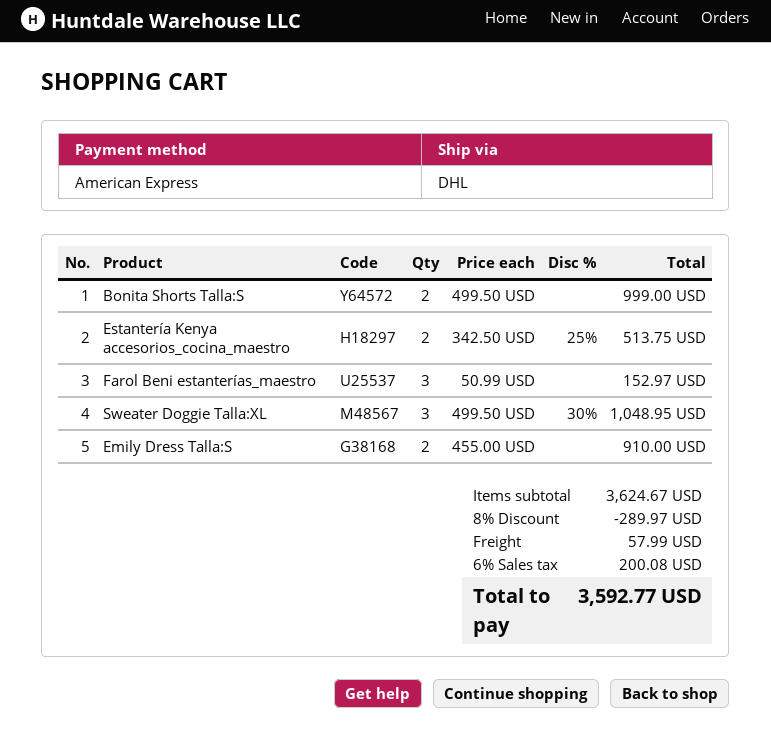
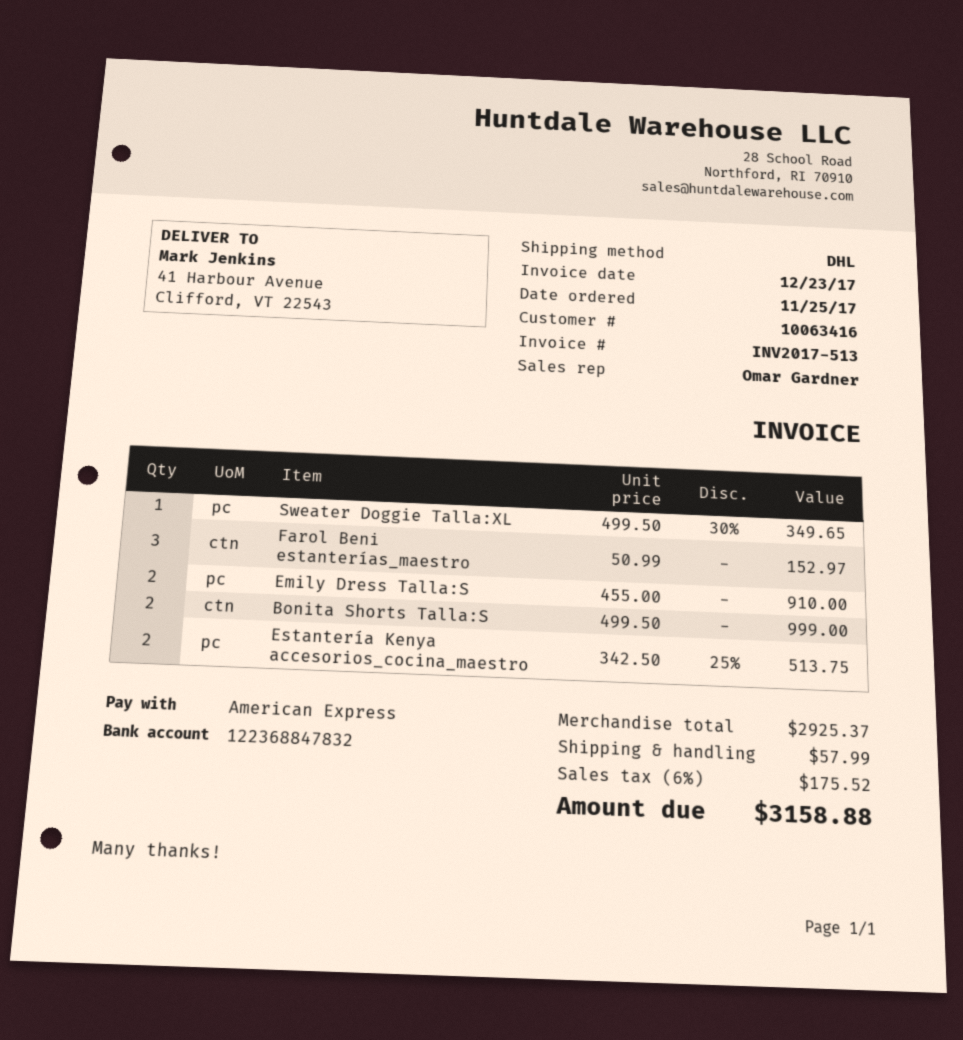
Sweater Doggie Talla:XL: 3 x 499.50 - 30% = 1048.95 -> 1 x 499.50 - 30% = 349.65
subtotal: 3624.67 -> 2925.37
discount: 8% = 289.97 -> none
tax: 6% = 200.08 -> 6% = 175.52
total: 3592.77 -> 3158.88

